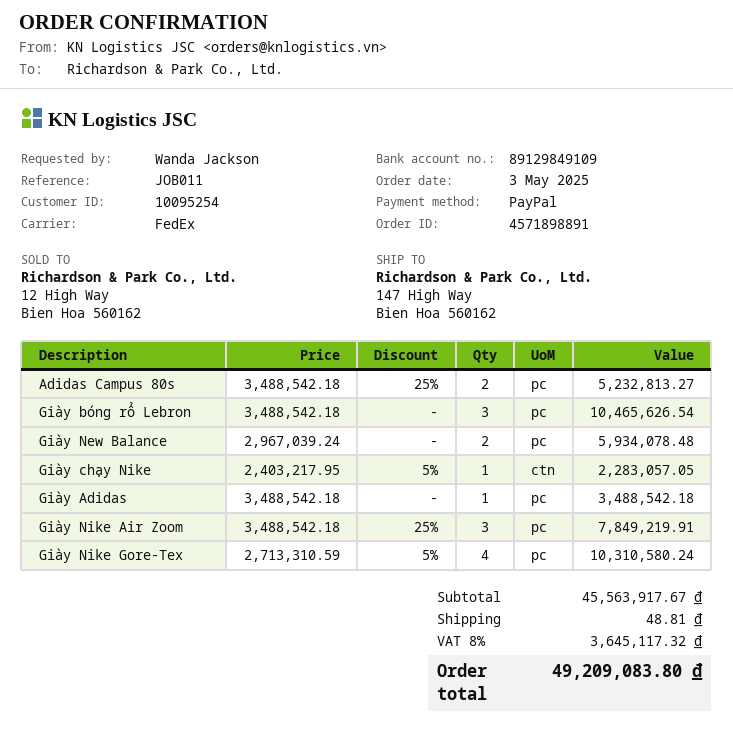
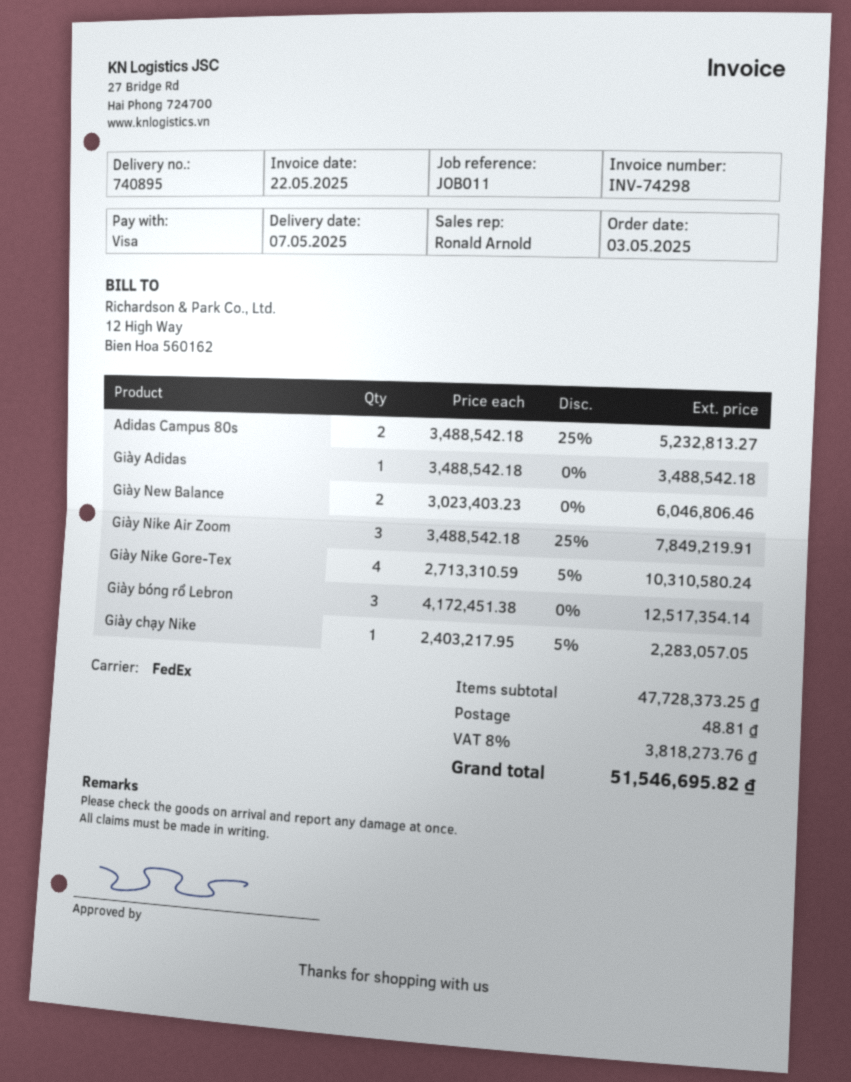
payment method: PayPal -> Visa
Giày bóng rổ Lebron: 3 x 3488542.18 = 10465626.54 -> 3 x 4172451.38 = 12517354.14
Giày New Balance: 2 x 2967039.24 = 5934078.48 -> 2 x 3023403.23 = 6046806.46
subtotal: 45563917.67 -> 47728373.25
tax: 8% = 3645117.32 -> 8% = 3818273.76
total: 49209083.80 -> 51546695.82

